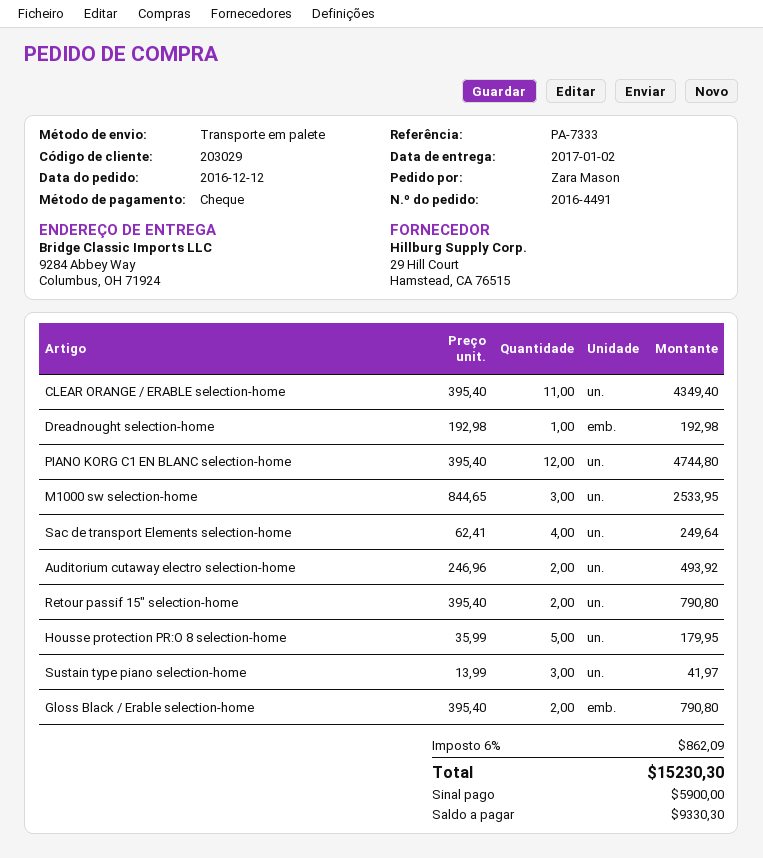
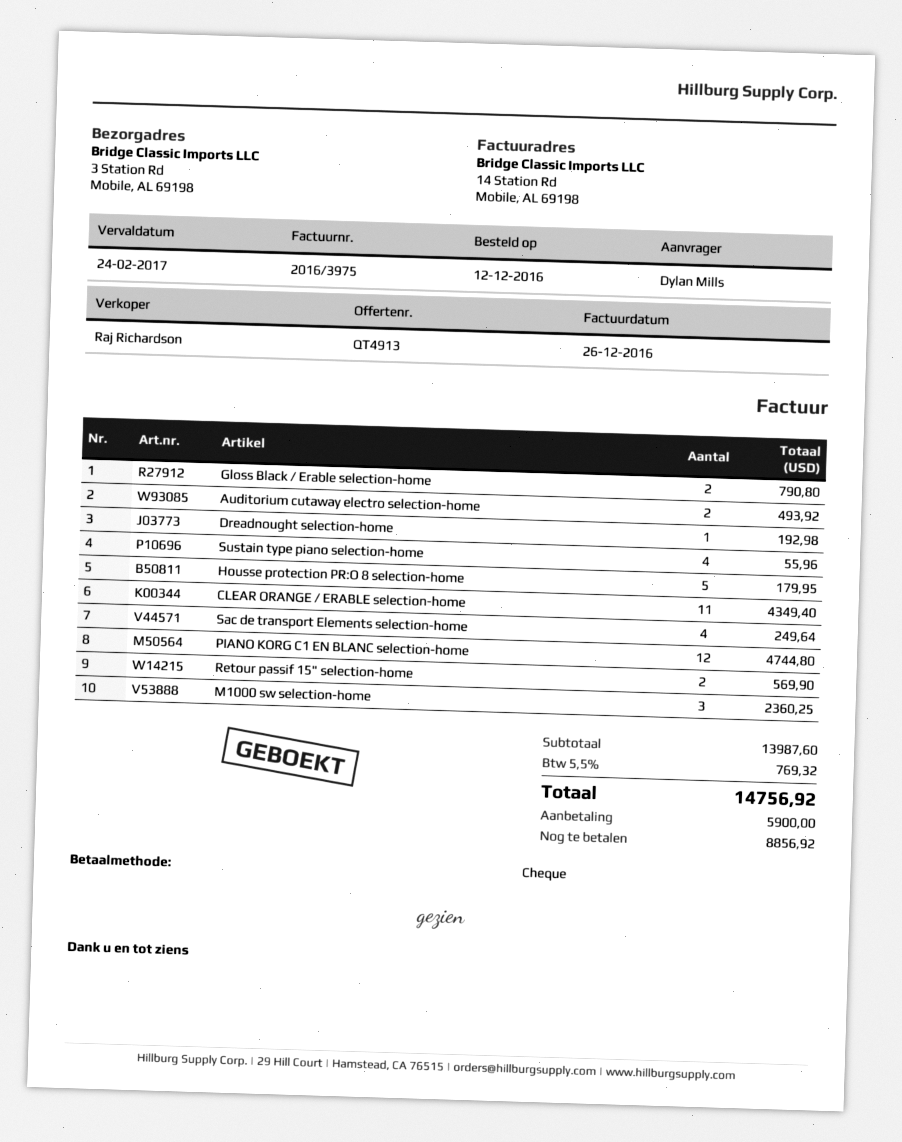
ordered by: Zara Mason -> Dylan Mills
ship to: 9284 Abbey Way, Columbus, OH 71924 -> 3 Station Rd, Mobile, AL 69198
M1000 sw selection-home: 3 for 2533.95 -> 3 for 2360.25
Retour passif 15" selection-home: 2 for 790.80 -> 2 for 569.90
Sustain type piano selection-home: 3 for 41.97 -> 4 for 55.96
tax: 6% = 862.09 -> 5.5% = 769.32
total: 15230.30 -> 14756.92
balance: 9330.30 -> 8856.92

